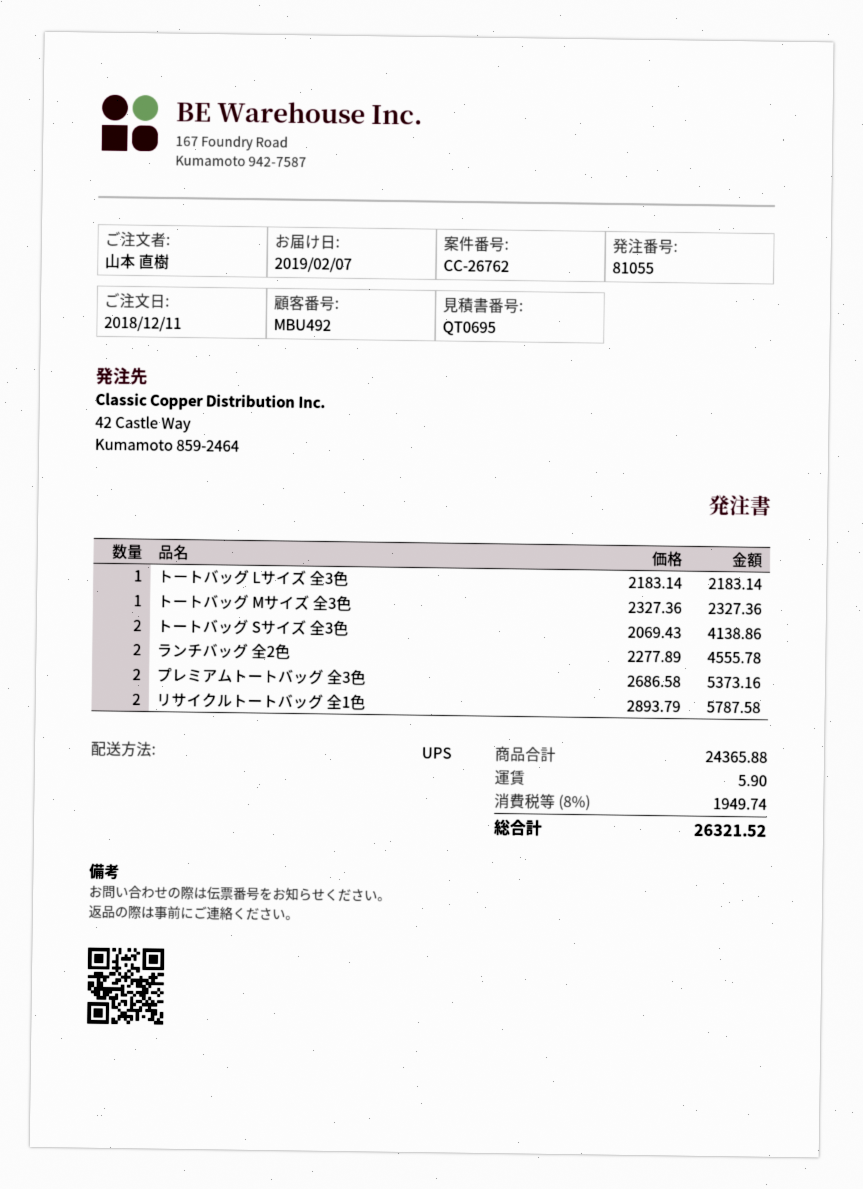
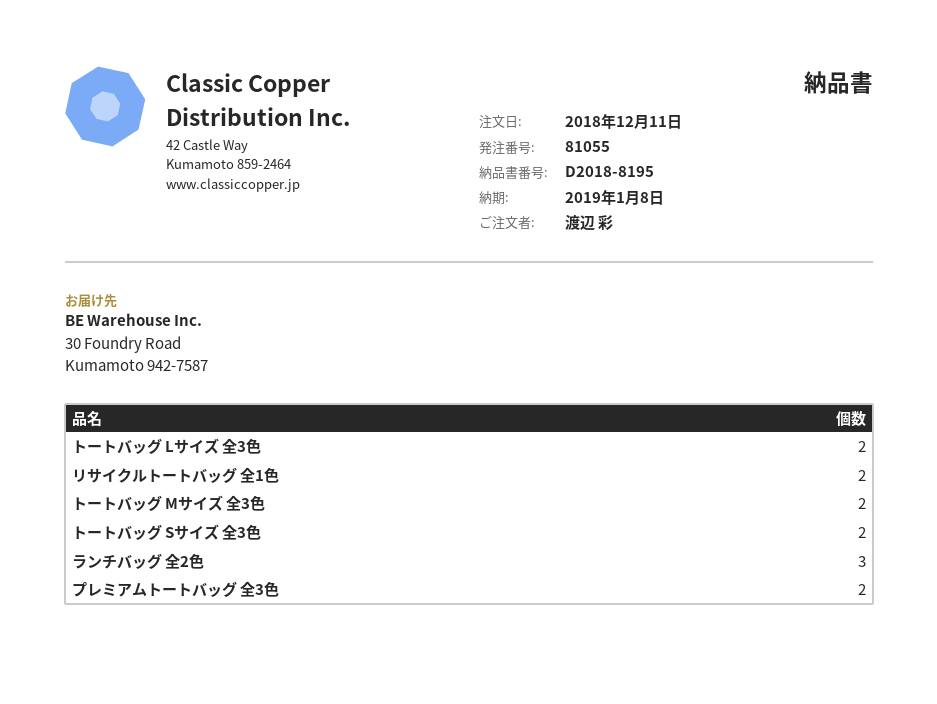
delivery date: 2019-02-07 -> 2019-01-08
ordered by: 山本 直樹 -> 渡辺 彩
トートバッグ Lサイズ 全3色: 1 -> 2
トートバッグ Mサイズ 全3色: 1 -> 2
ランチバッグ 全2色: 2 -> 3

